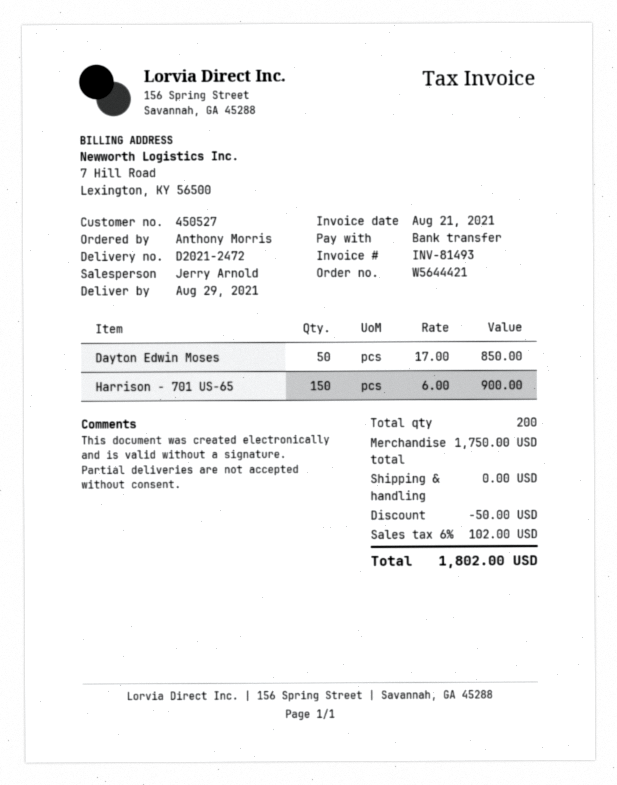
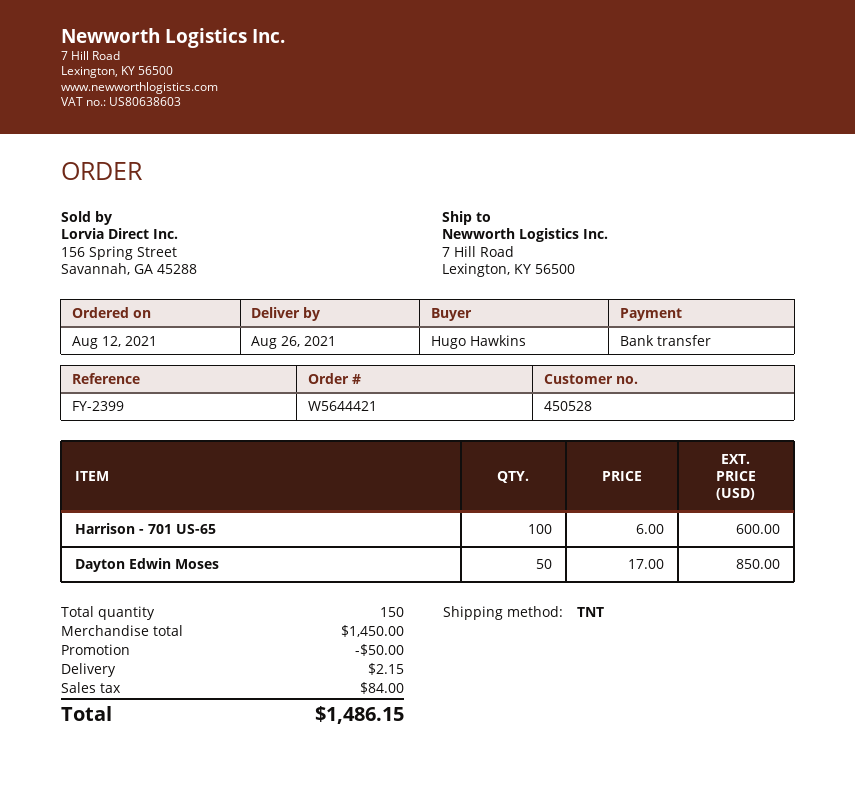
delivery date: 2021-08-29 -> 2021-08-26
customer number: 450527 -> 450528
ordered by: Anthony Morris -> Hugo Hawkins
Harrison - 701 US-65: 150 x 6.00 = 900.00 -> 100 x 6.00 = 600.00
total quantity: 200 -> 150
subtotal: 1750.00 -> 1450.00
shipping: 0.00 -> 2.15
tax: 102.00 -> 84.00
total: 1802.00 -> 1486.15

